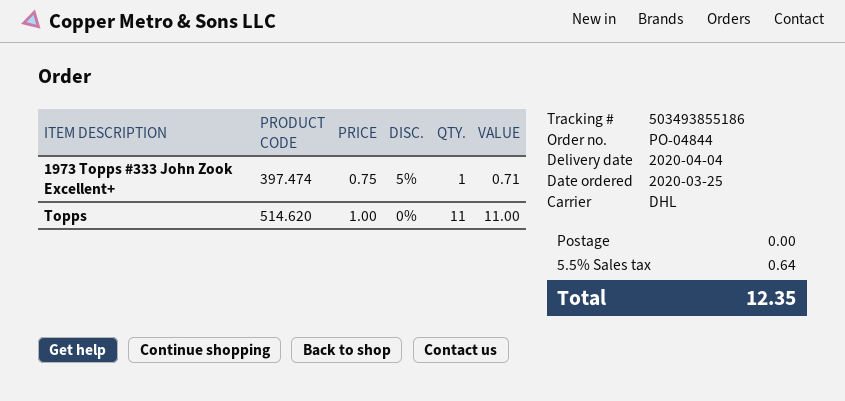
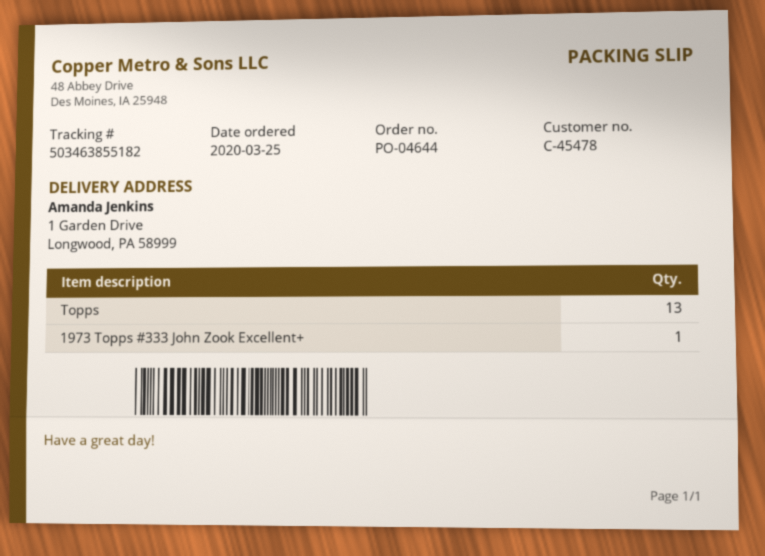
order number: PO-04844 -> PO-04644
tracking number: 503493855186 -> 503463855182
Topps: 11 -> 13

